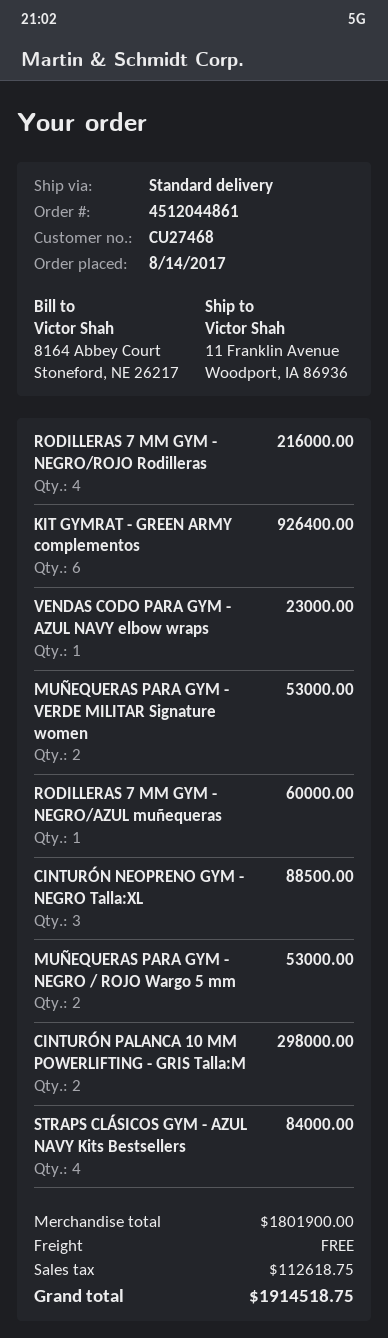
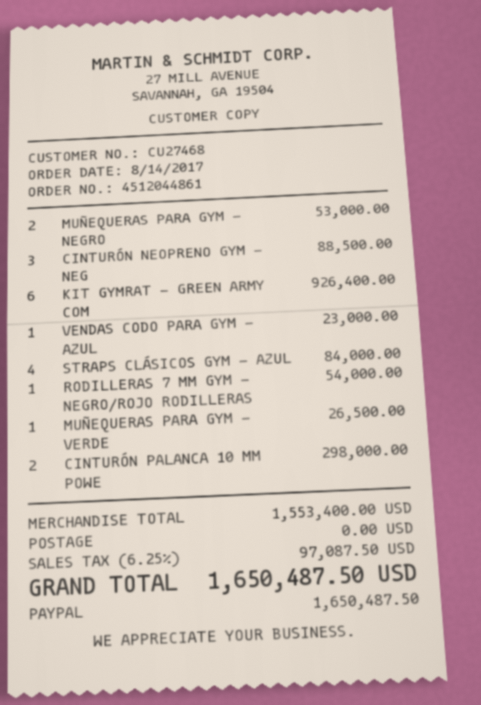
RODILLERAS 7 MM GYM - NEGRO/ROJO Rodilleras: 4 for 216000.00 -> 1 for 54000.00
MUÑEQUERAS PARA GYM - VERDE MILITAR Signature women: 2 for 53000.00 -> 1 for 26500.00
RODILLERAS 7 MM GYM - NEGRO/AZUL muñequeras: 1 for 60000.00 -> none
subtotal: 1801900.00 -> 1553400.00
tax: 112618.75 -> 97087.50
total: 1914518.75 -> 1650487.50

